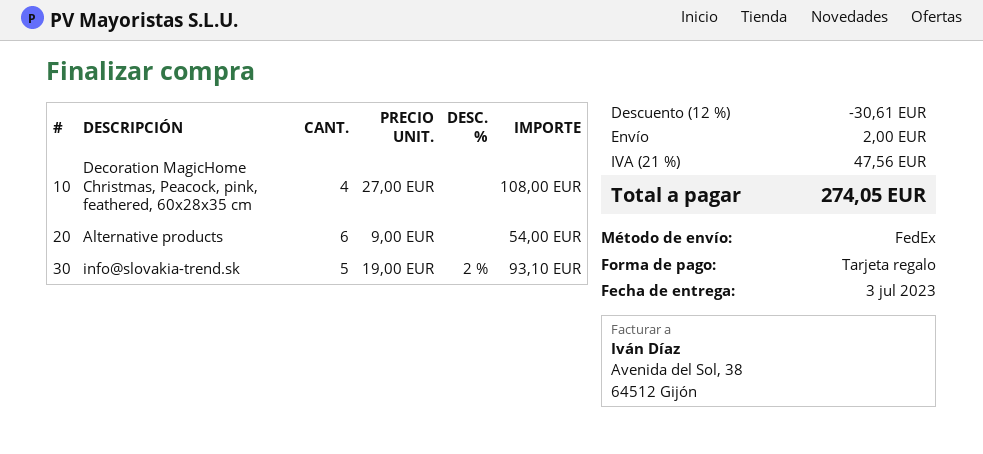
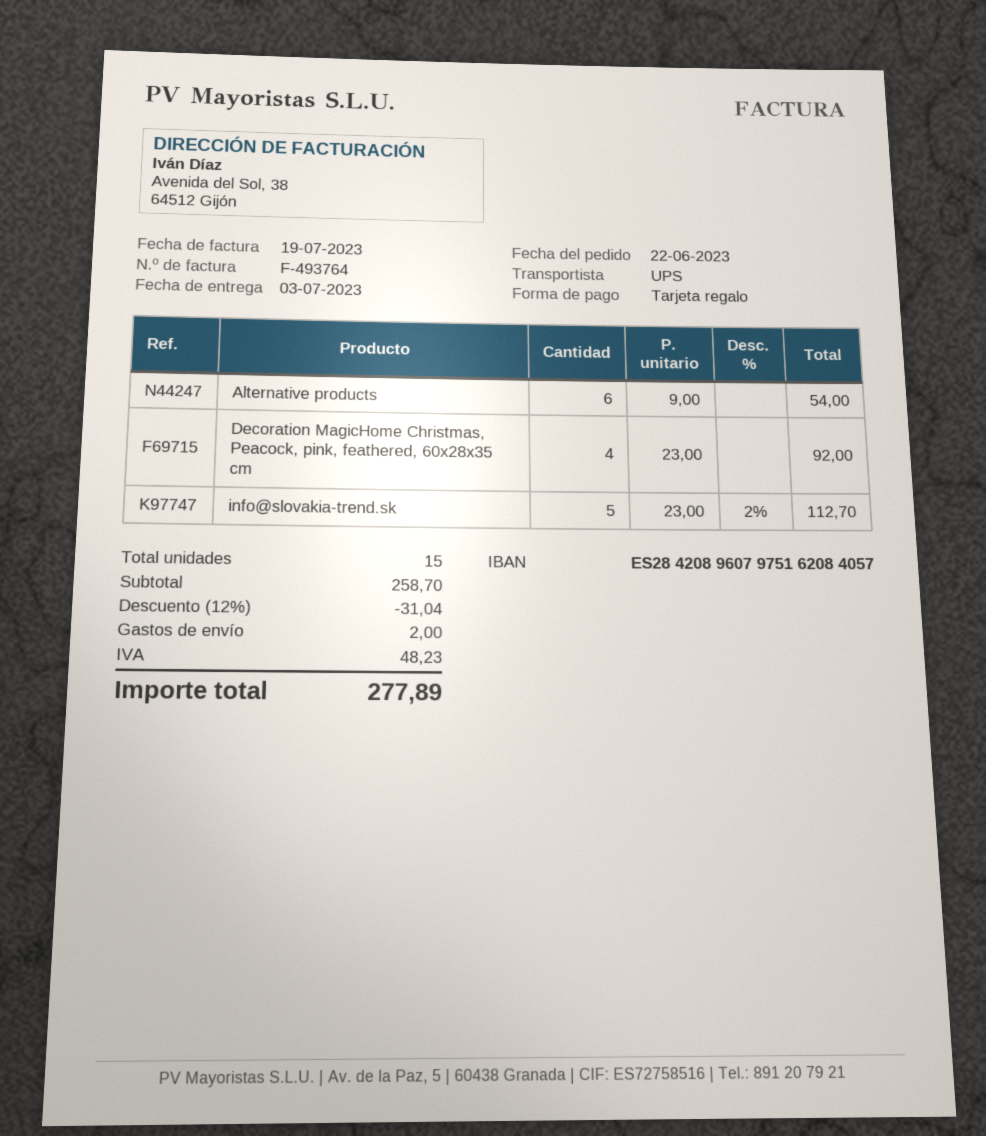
shipping method: FedEx -> UPS
Decoration MagicHome Christmas, Peacock, pink, feathered, 60x28x35 cm: 4 x 27.00 = 108.00 -> 4 x 23.00 = 92.00
info@slovakia-trend.sk: 5 x 19.00 - 2% = 93.10 -> 5 x 23.00 - 2% = 112.70
discount: 12% = 30.61 -> 12% = 31.04
tax: 47.56 -> 48.23
total: 274.05 -> 277.89

